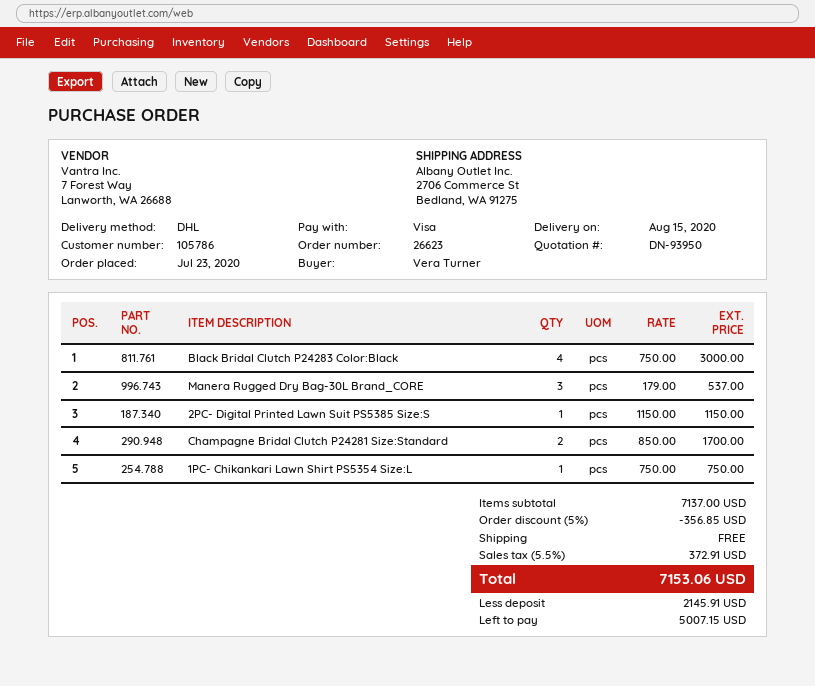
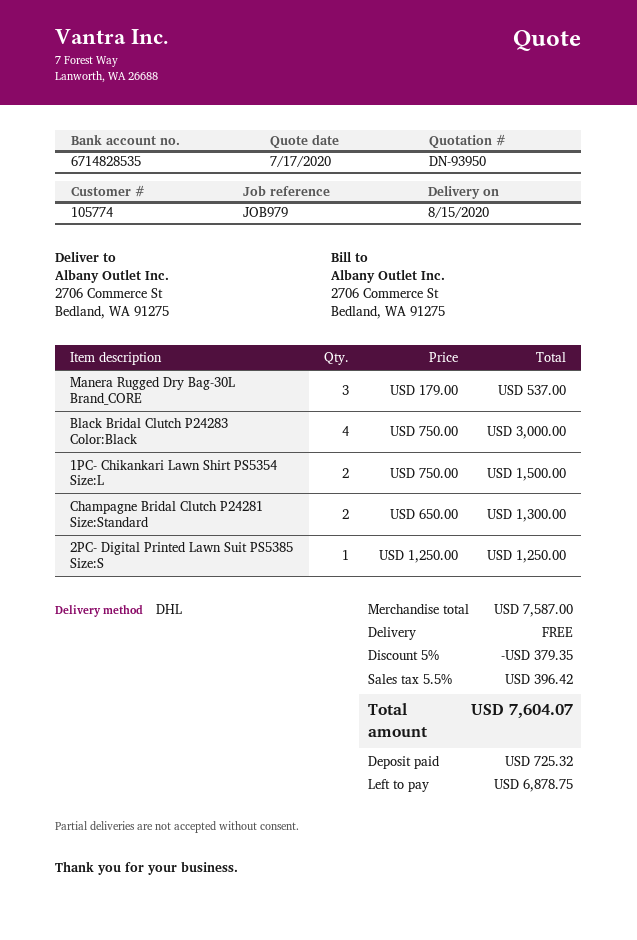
customer number: 105786 -> 105774
2PC- Digital Printed Lawn Suit PS5385 Size:S: 1 x 1150.00 = 1150.00 -> 1 x 1250.00 = 1250.00
Champagne Bridal Clutch P24281 Size:Standard: 2 x 850.00 = 1700.00 -> 2 x 650.00 = 1300.00
1PC- Chikankari Lawn Shirt PS5354 Size:L: 1 x 750.00 = 750.00 -> 2 x 750.00 = 1500.00
subtotal: 7137.00 -> 7587.00
discount: 5% = 356.85 -> 5% = 379.35
tax: 5.5% = 372.91 -> 5.5% = 396.42
total: 7153.06 -> 7604.07
deposit: 2145.91 -> 725.32
balance: 5007.15 -> 6878.75

